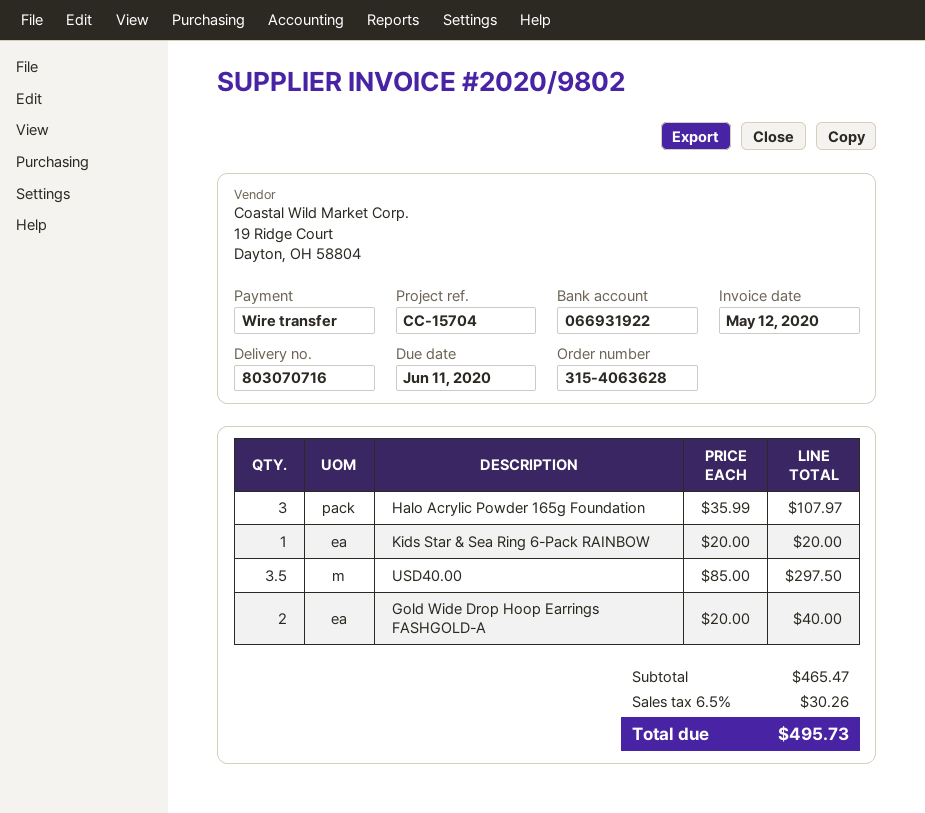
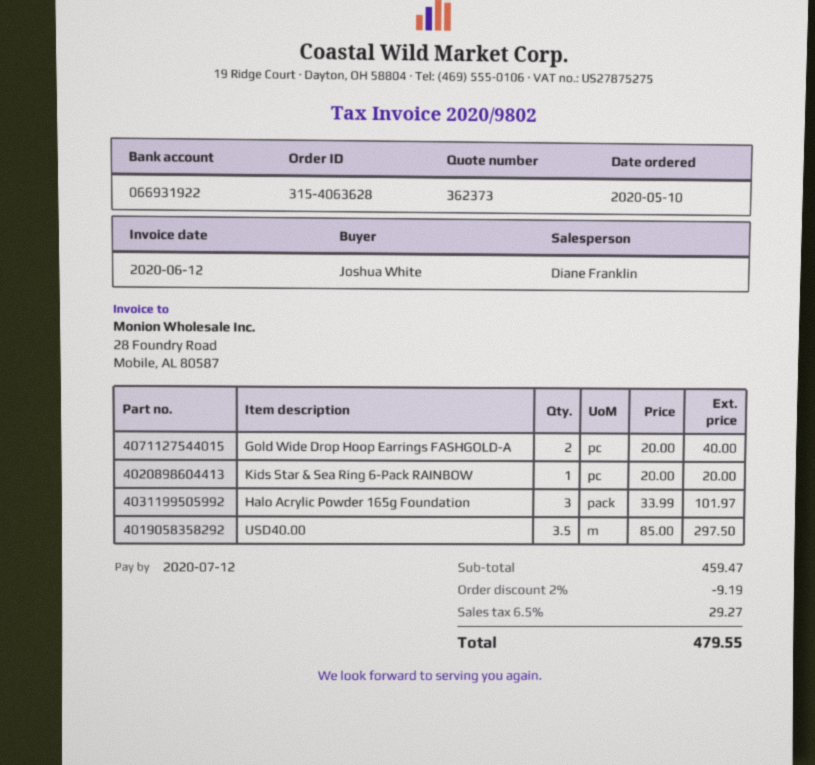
invoice date: 2020-05-12 -> 2020-06-12
due date: 2020-06-11 -> 2020-07-12
Halo Acrylic Powder 165g Foundation: 3 x 35.99 = 107.97 -> 3 x 33.99 = 101.97
subtotal: 465.47 -> 459.47
discount: none -> 2% = 9.19
tax: 6.5% = 30.26 -> 6.5% = 29.27
total: 495.73 -> 479.55

